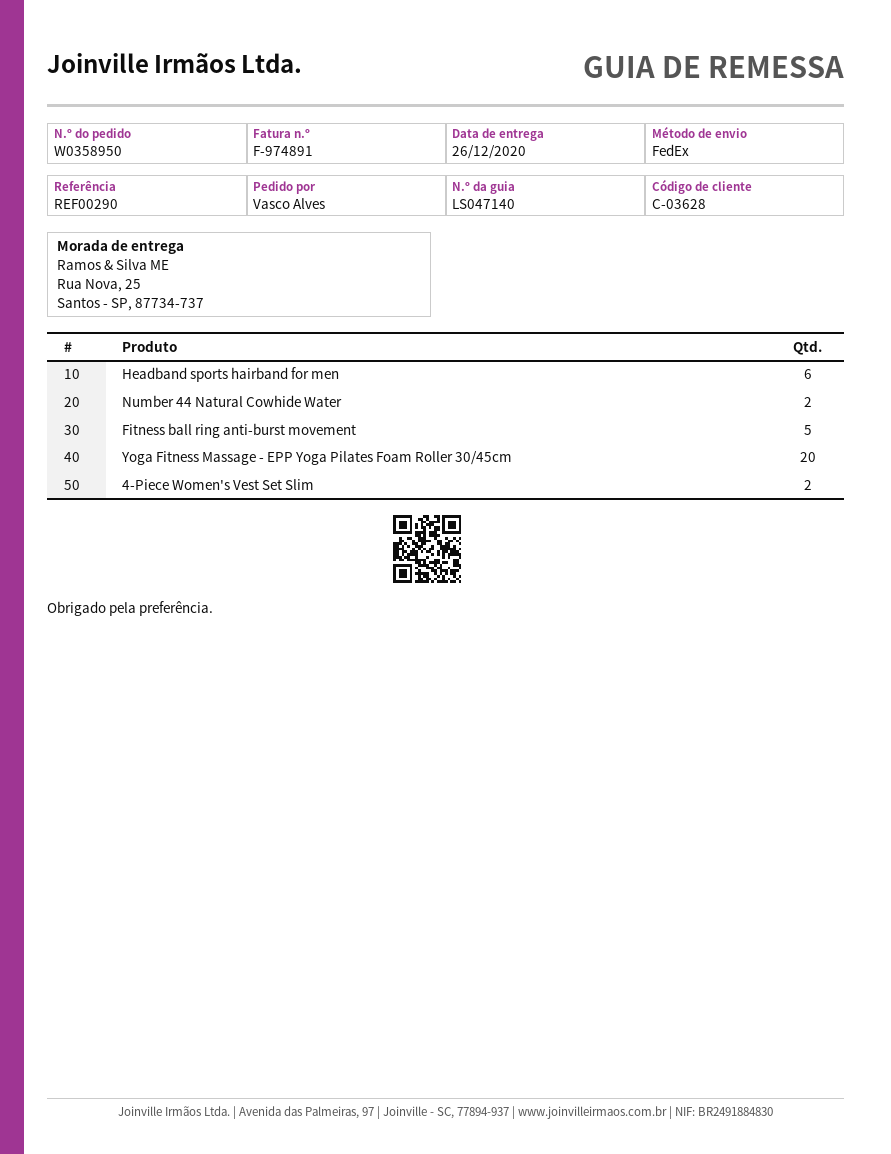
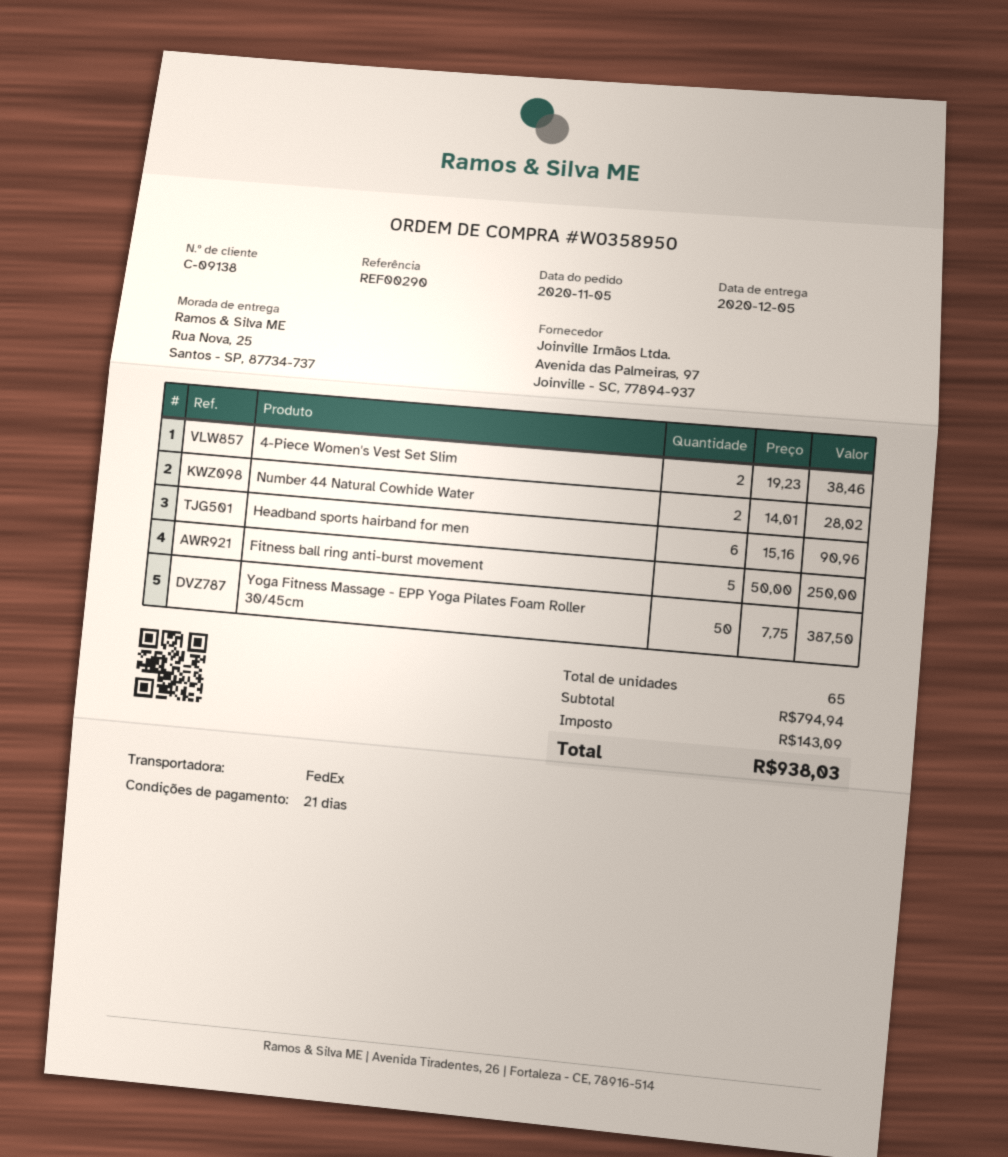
delivery date: 2020-12-26 -> 2020-12-05
customer number: C-03628 -> C-09138
Yoga Fitness Massage - EPP Yoga Pilates Foam Roller 30/45cm: 20 -> 50

